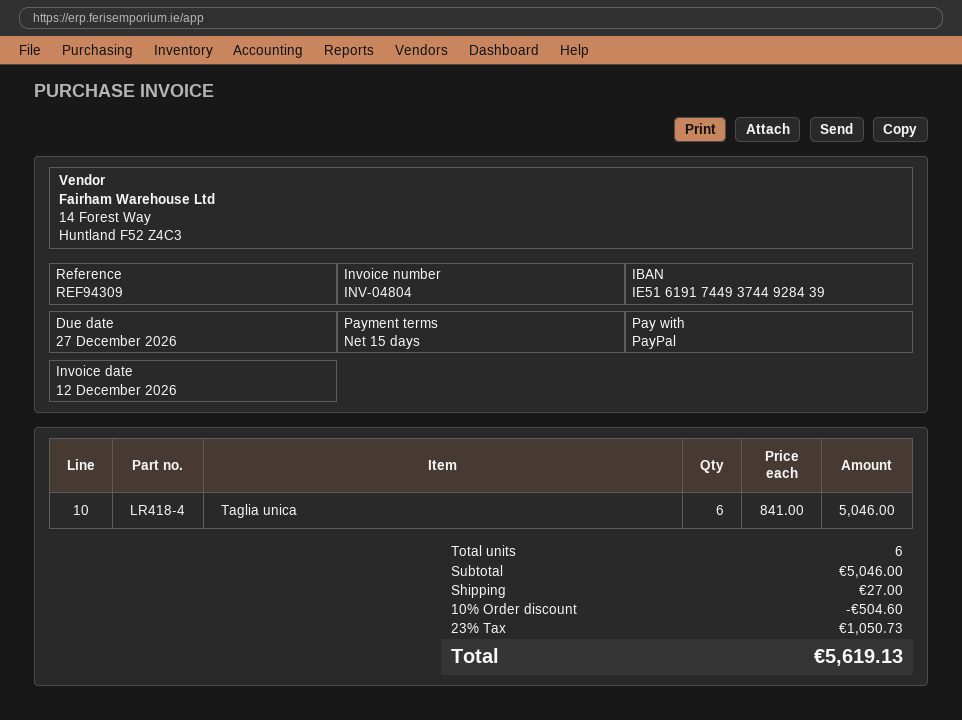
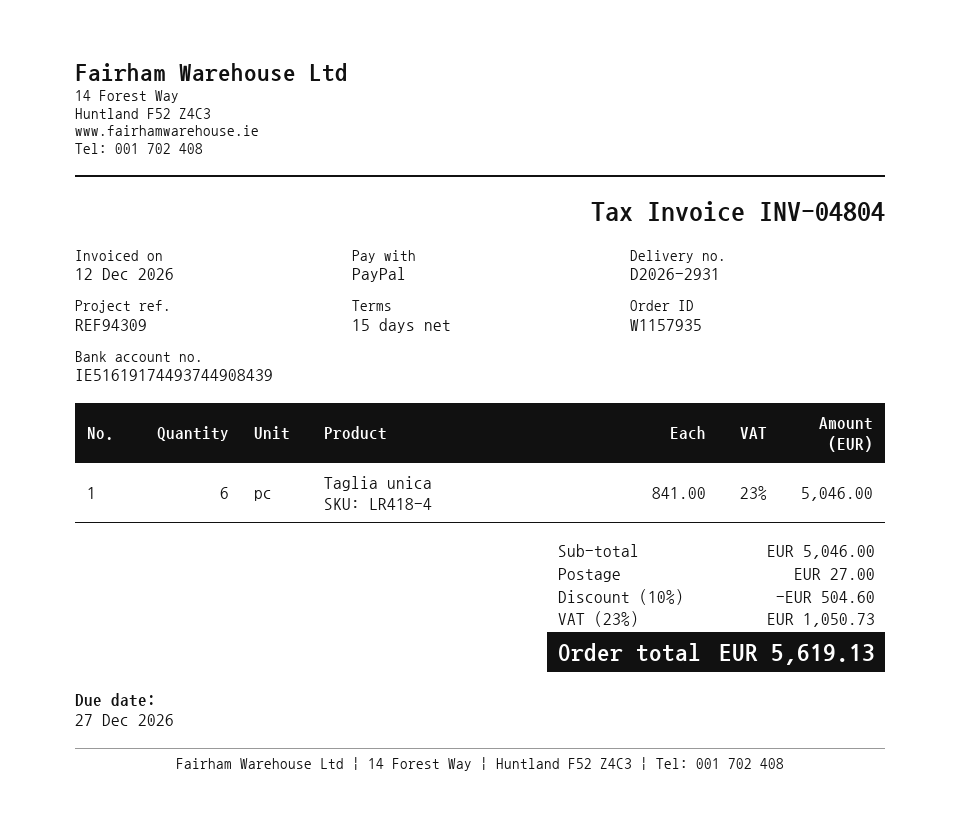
bank account: IE51619174493744928439 -> IE51619174493744908439

